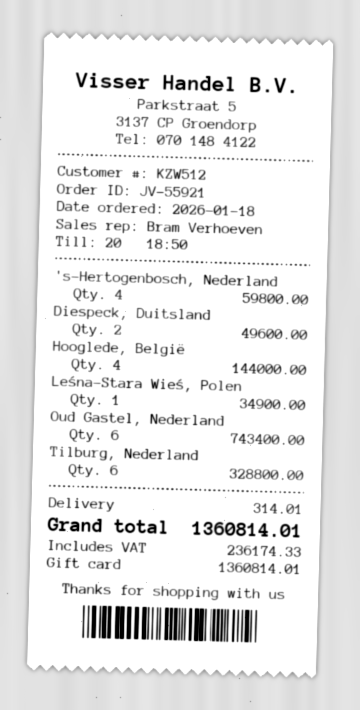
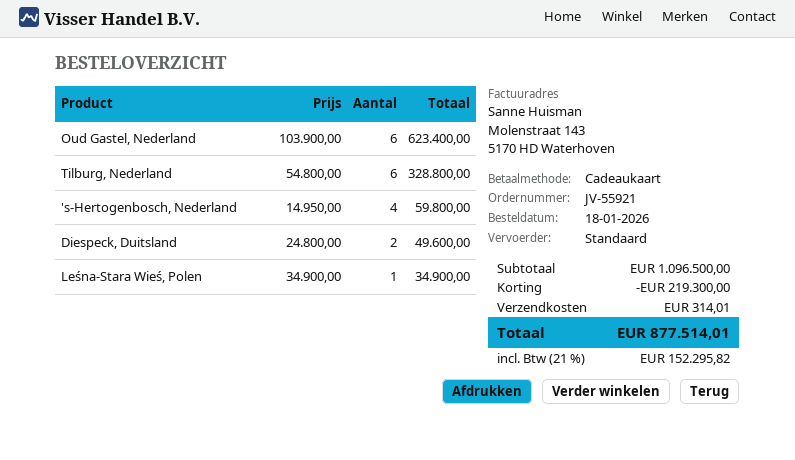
Hooglede, België: 4 for 144000.00 -> none
Oud Gastel, Nederland: 6 for 743400.00 -> 6 for 623400.00
discount: none -> 219300.00
tax: 236174.33 -> 152295.82
total: 1360814.01 -> 877514.01

